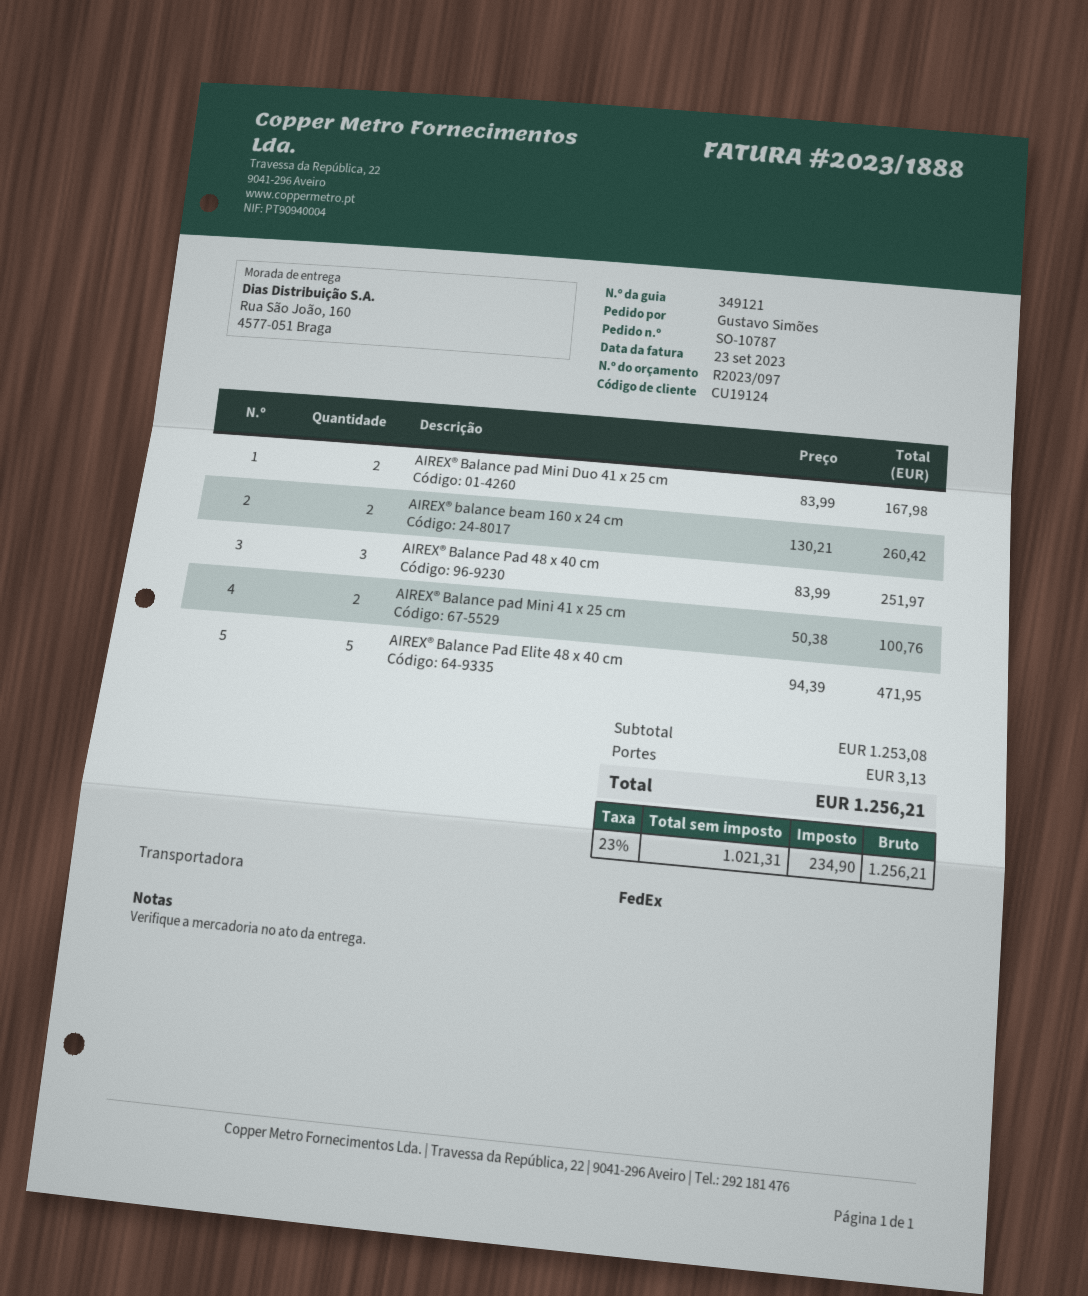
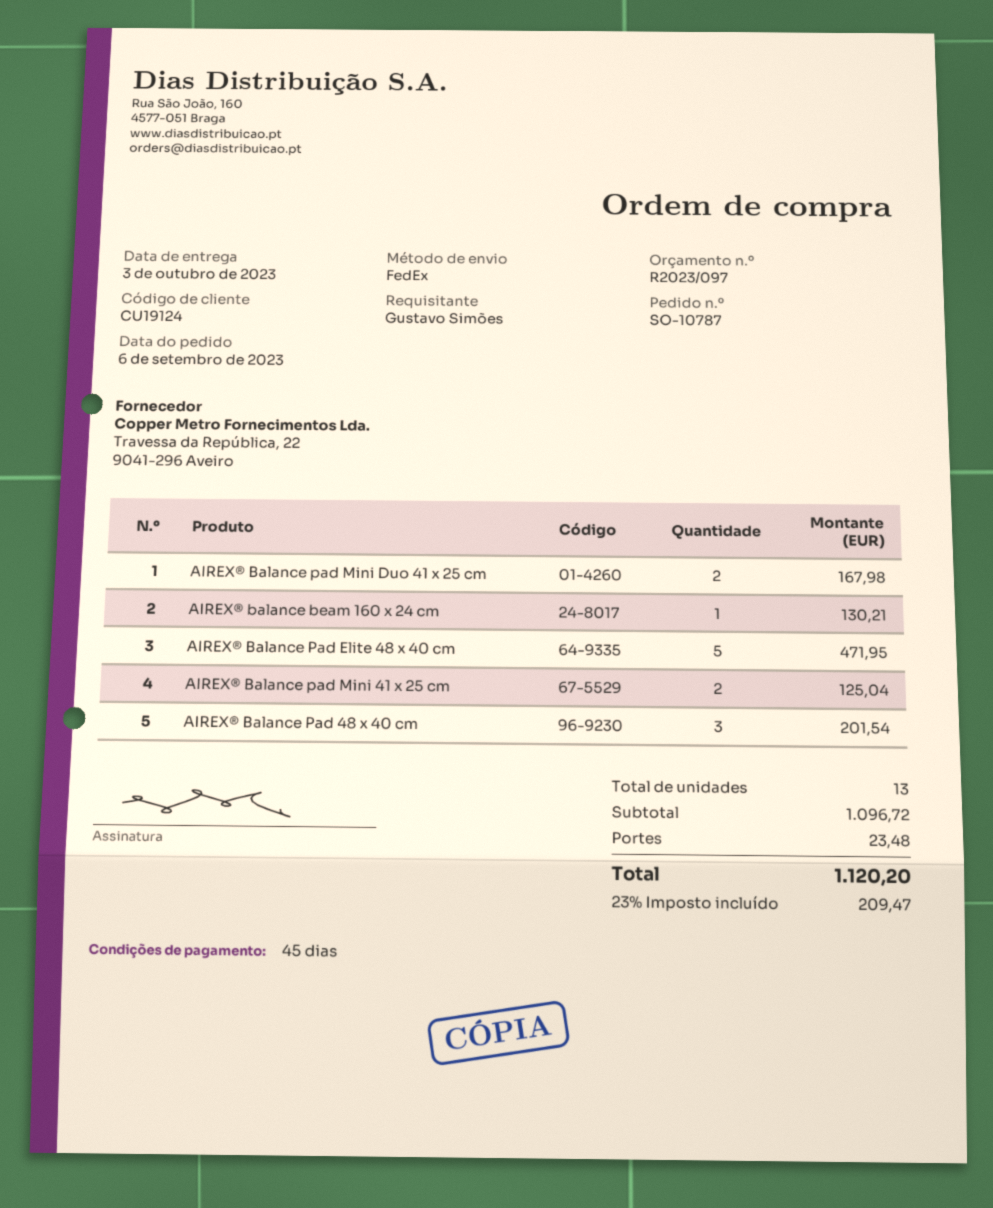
AIREX® balance beam 160 x 24 cm: 2 for 260.42 -> 1 for 130.21
AIREX® Balance Pad 48 x 40 cm: 3 for 251.97 -> 3 for 201.54
AIREX® Balance pad Mini 41 x 25 cm: 2 for 100.76 -> 2 for 125.04
subtotal: 1253.08 -> 1096.72
shipping: 3.13 -> 23.48
tax: 23% = 234.90 -> 23% = 209.47
total: 1256.21 -> 1120.20

